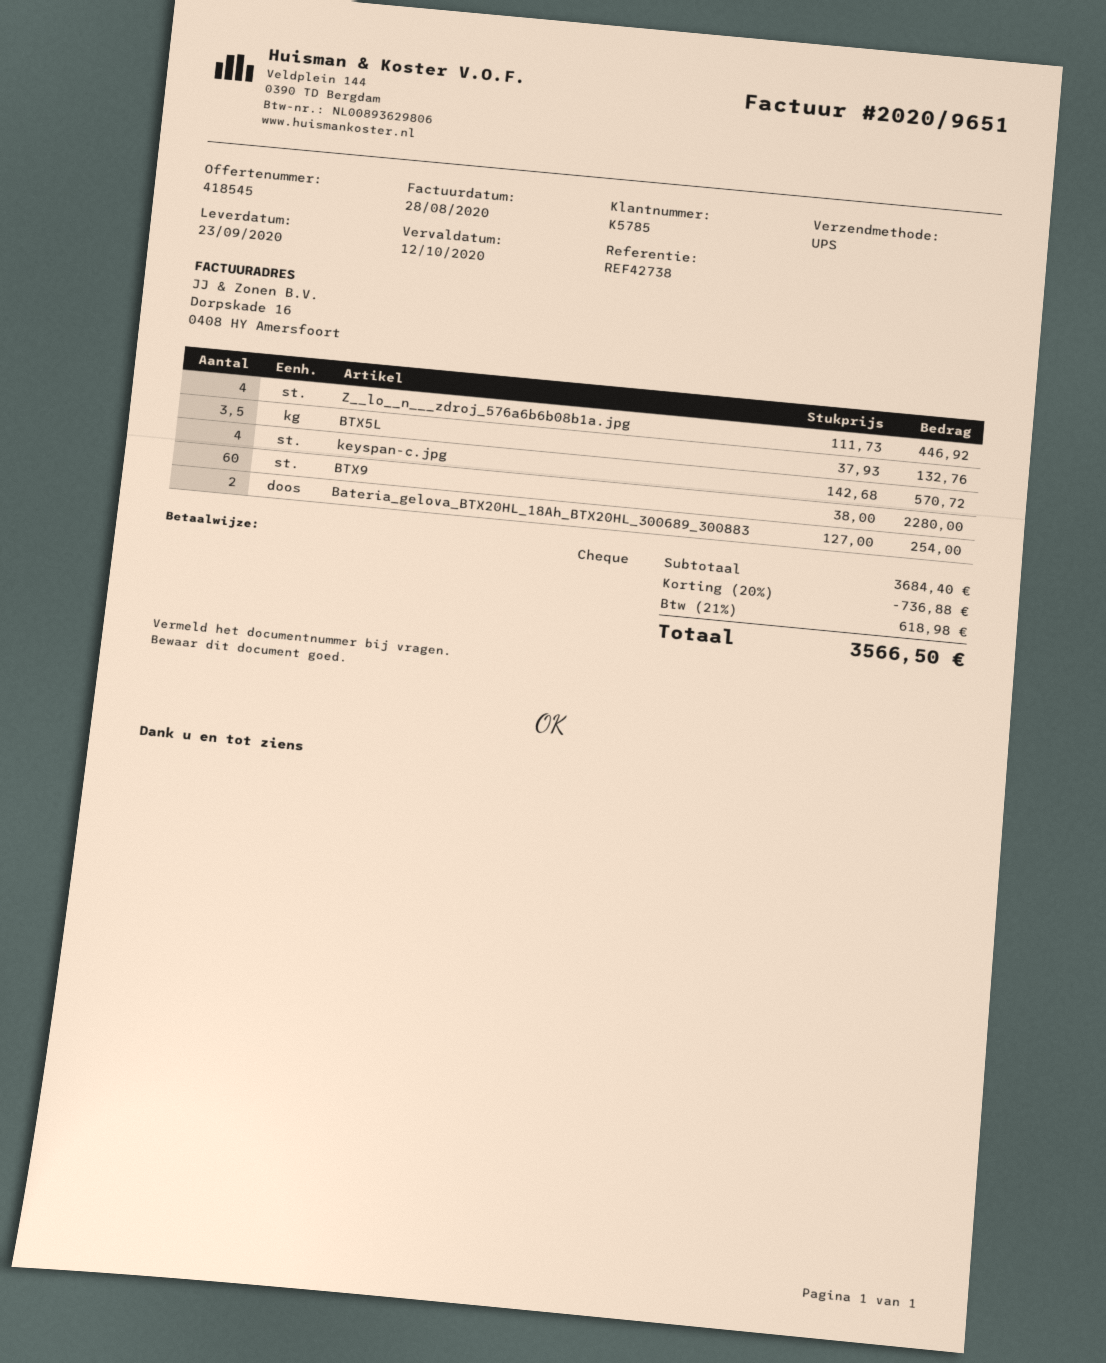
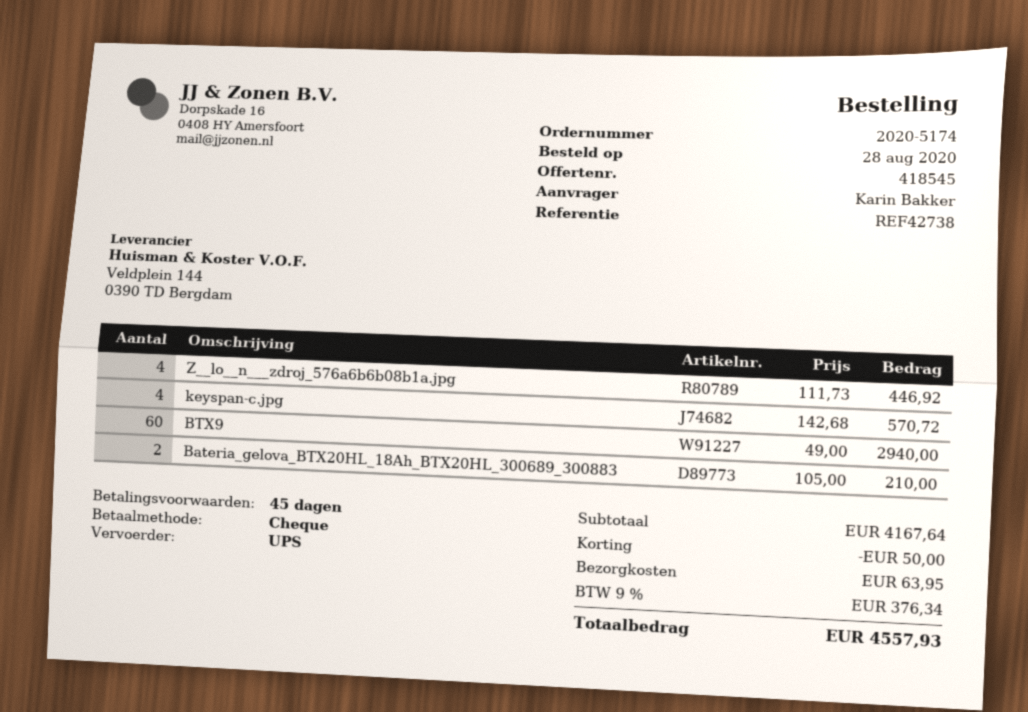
BTX5L: 3.5 x 37.93 = 132.76 -> none
BTX9: 60 x 38.00 = 2280.00 -> 60 x 49.00 = 2940.00
Bateria_gelova_BTX20HL_18Ah_BTX20HL_300689_300883: 2 x 127.00 = 254.00 -> 2 x 105.00 = 210.00
subtotal: 3684.40 -> 4167.64
discount: 736.88 -> 50.00
shipping: none -> 63.95
tax: 21% = 618.98 -> 9% = 376.34
total: 3566.50 -> 4557.93

